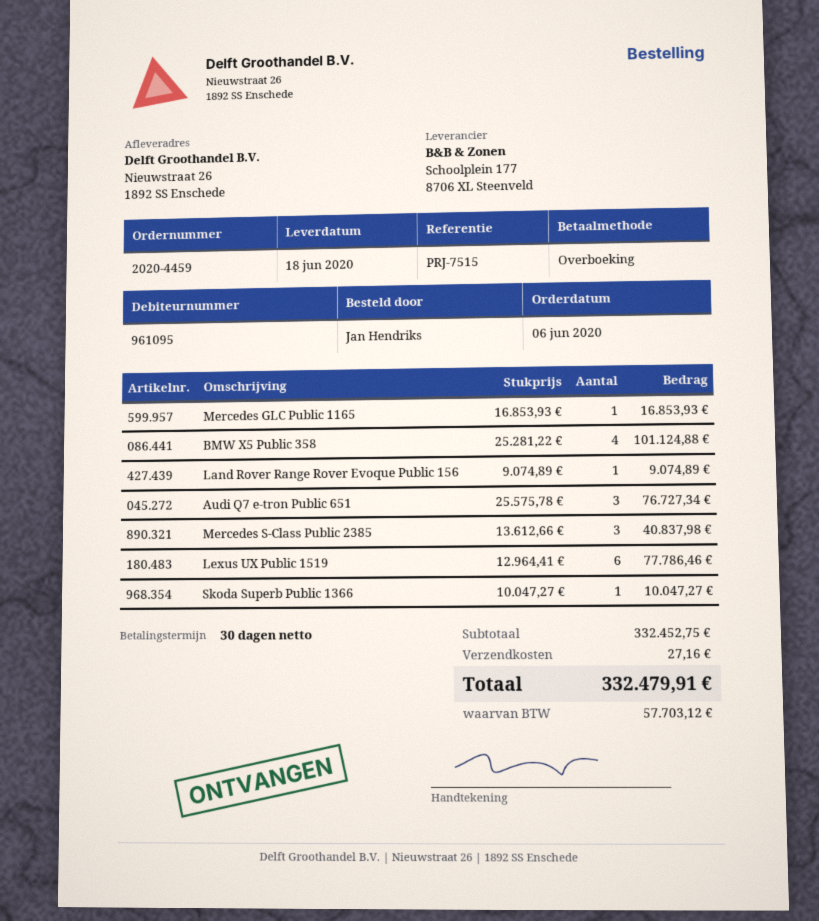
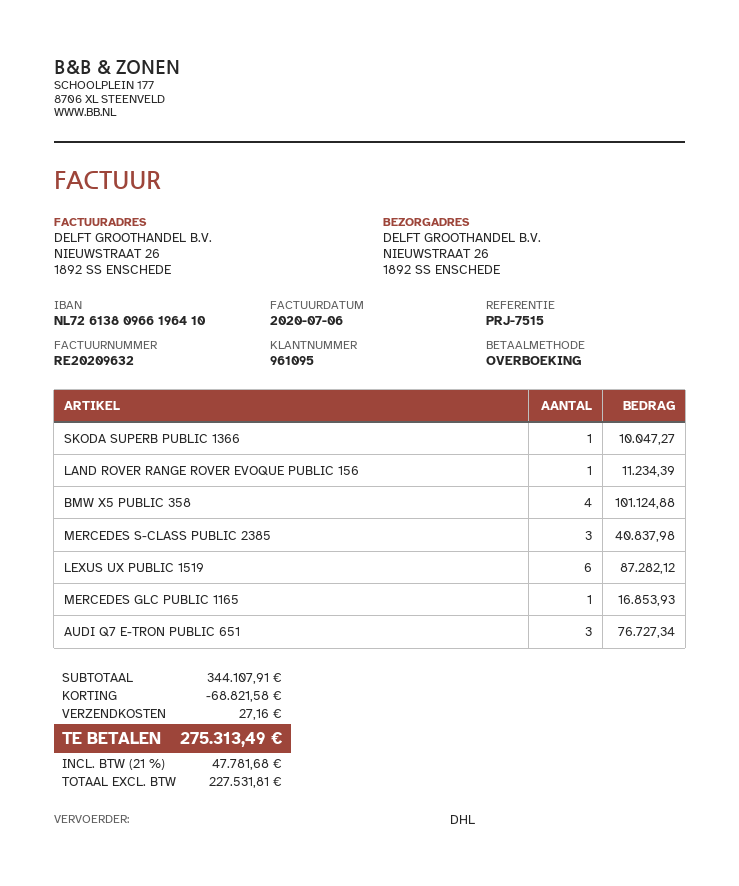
Land Rover Range Rover Evoque Public 156: 1 for 9074.89 -> 1 for 11234.39
Lexus UX Public 1519: 6 for 77786.46 -> 6 for 87282.12
subtotal: 332452.75 -> 344107.91
discount: none -> 68821.58
tax: 57703.12 -> 47781.68
total: 332479.91 -> 275313.49

